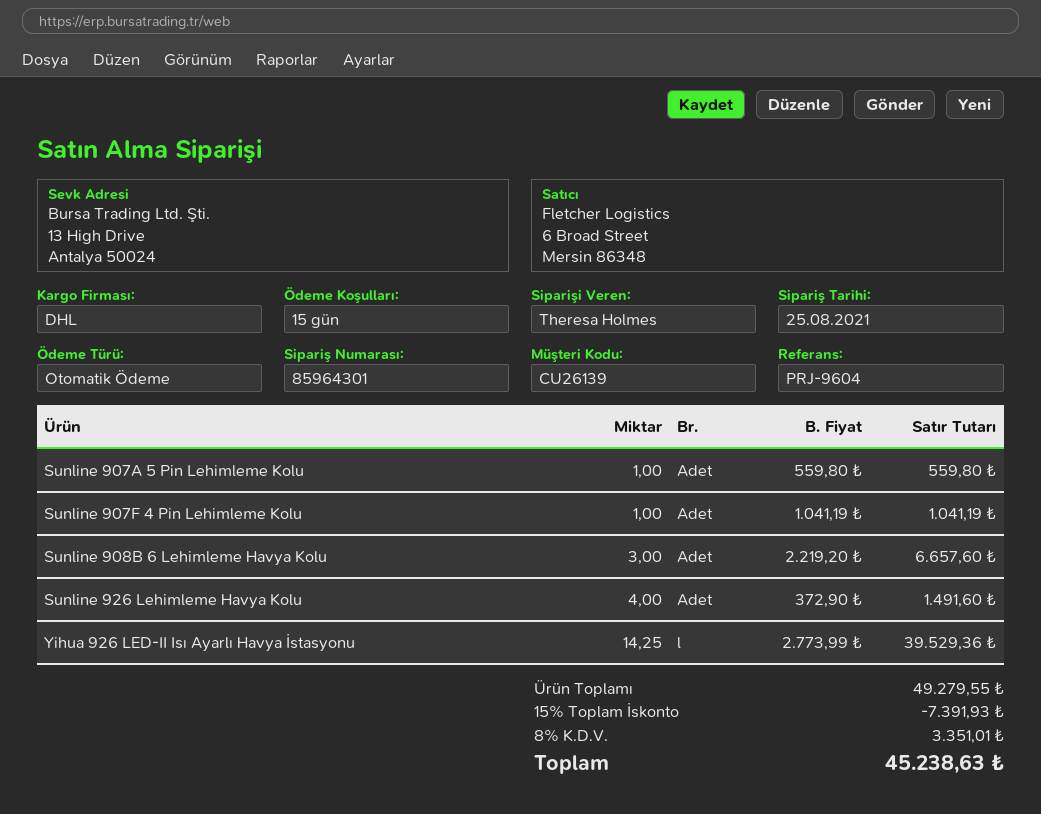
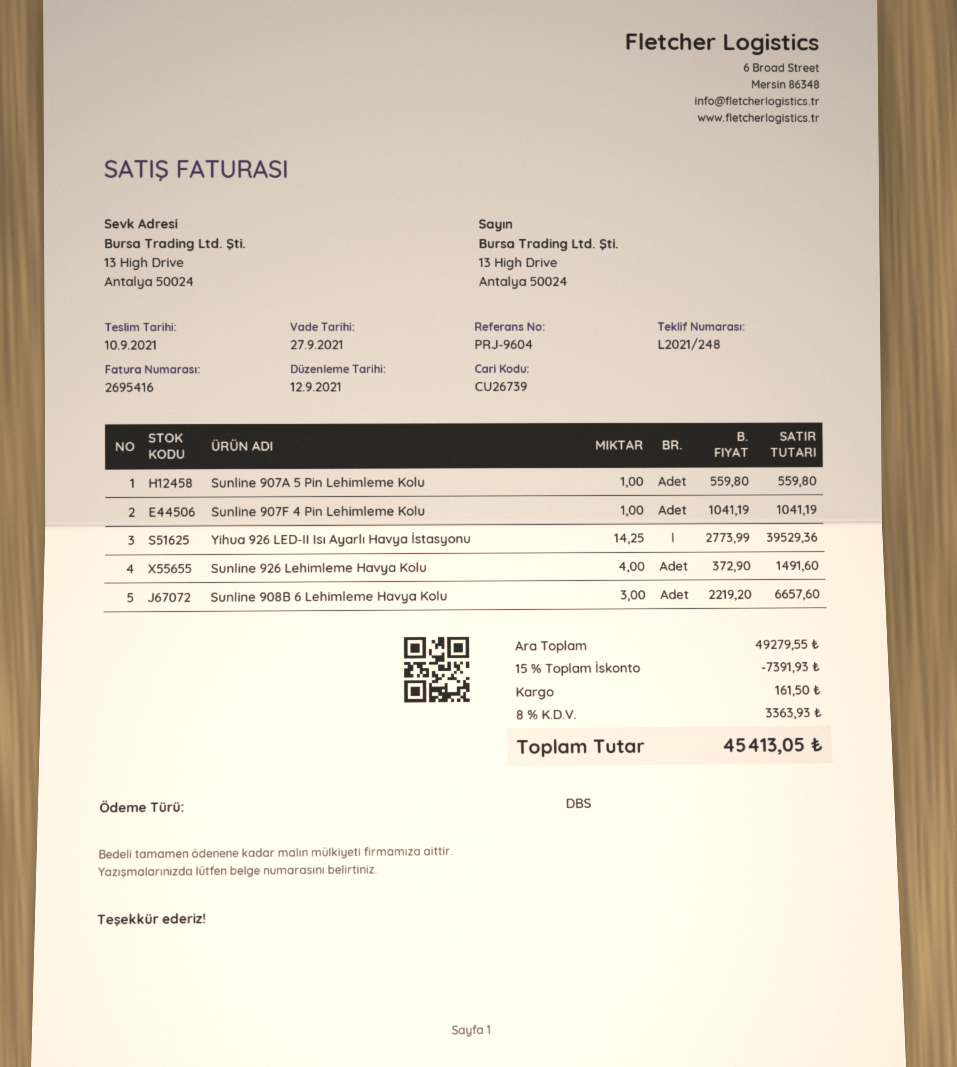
customer number: CU26139 -> CU26739
shipping: none -> 161.50
tax: 8% = 3351.01 -> 8% = 3363.93
total: 45238.63 -> 45413.05

